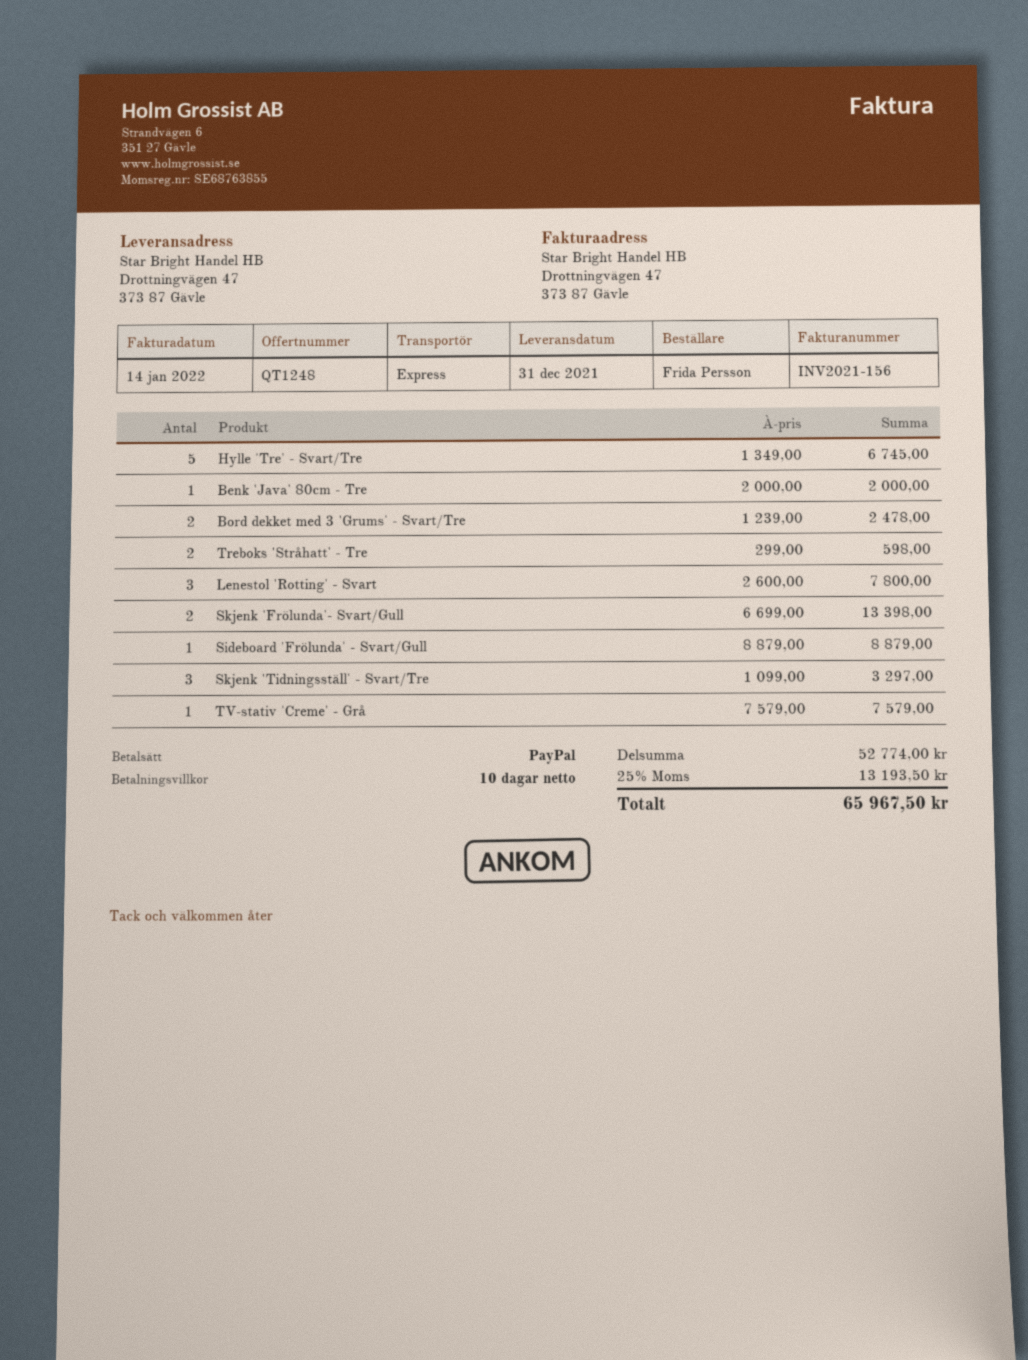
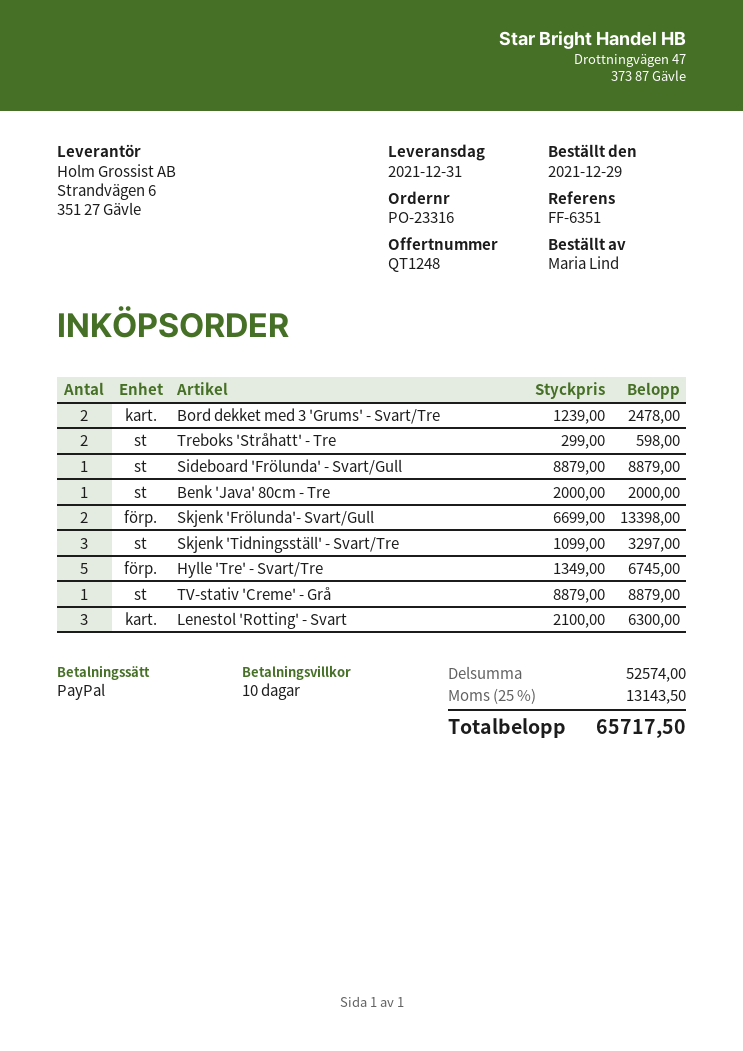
ordered by: Frida Persson -> Maria Lind
Lenestol 'Rotting' - Svart: 3 x 2600.00 = 7800.00 -> 3 x 2100.00 = 6300.00
TV-stativ 'Creme' - Grå: 1 x 7579.00 = 7579.00 -> 1 x 8879.00 = 8879.00
subtotal: 52774.00 -> 52574.00
tax: 25% = 13193.50 -> 25% = 13143.50
total: 65967.50 -> 65717.50

